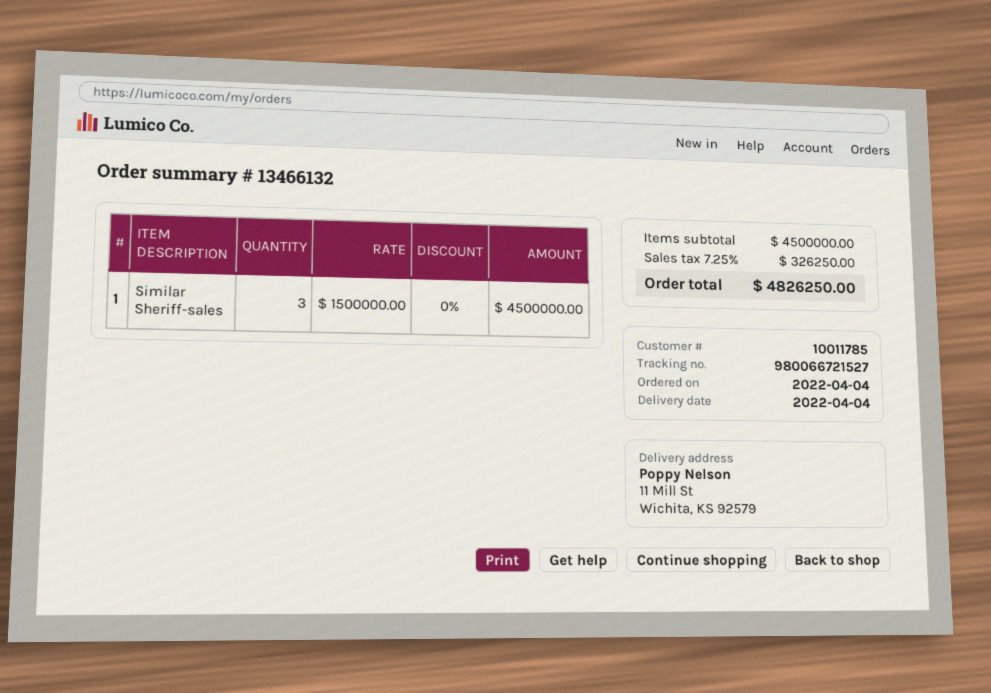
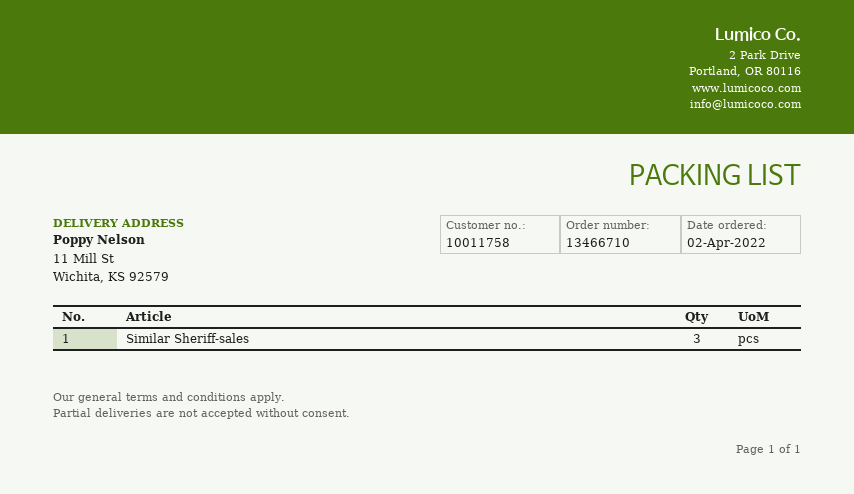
order number: 13466132 -> 13466710
order date: 2022-04-04 -> 2022-04-02
customer number: 10011785 -> 10011758

